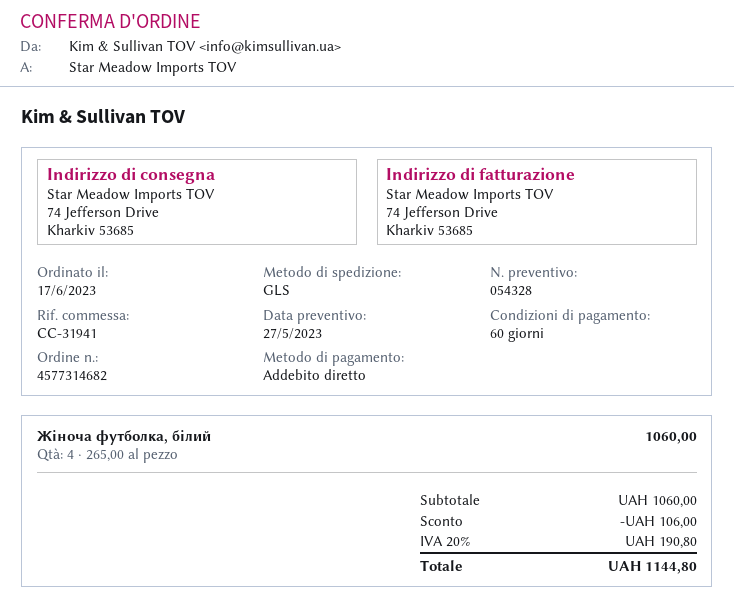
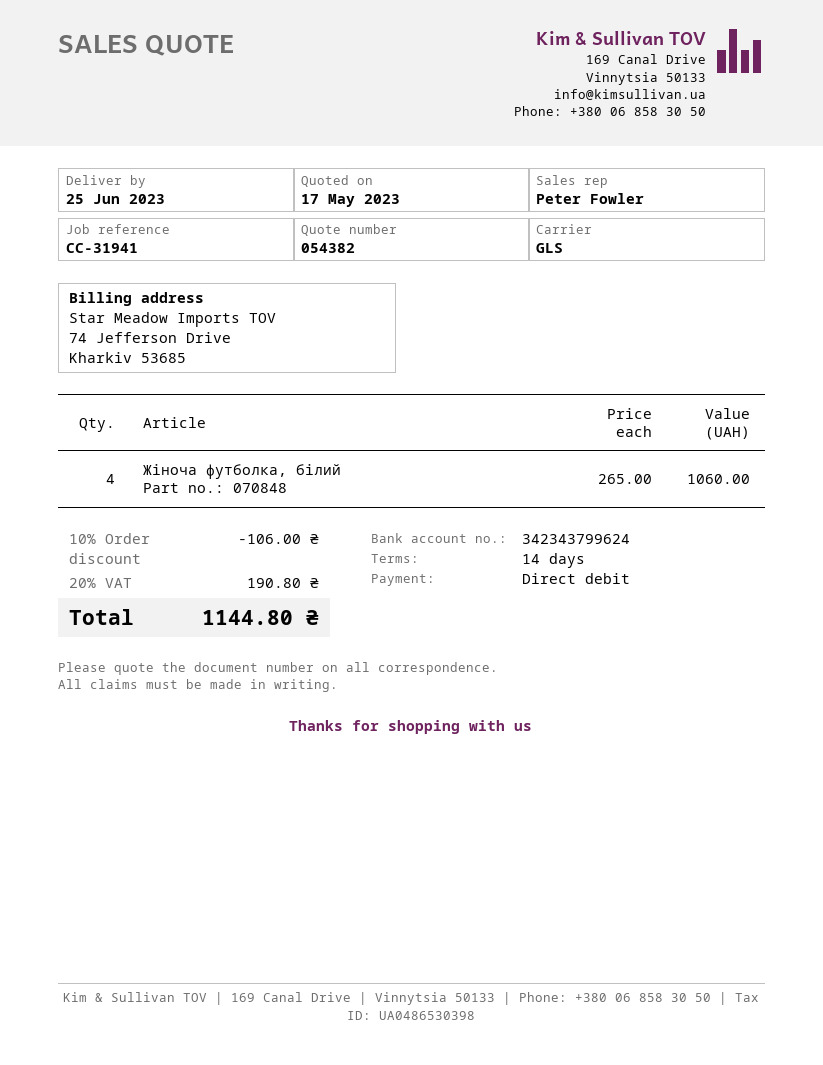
quote number: 054328 -> 054382
quote date: 2023-05-27 -> 2023-05-17
payment terms: 60 days -> 14 days

